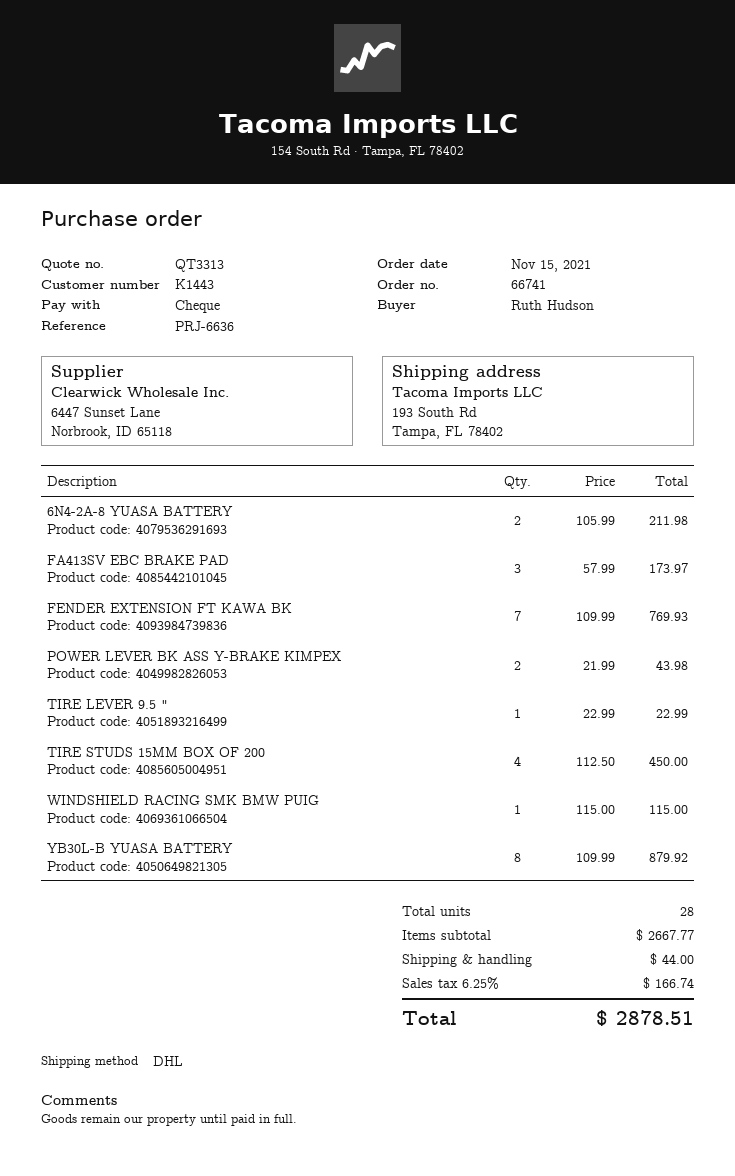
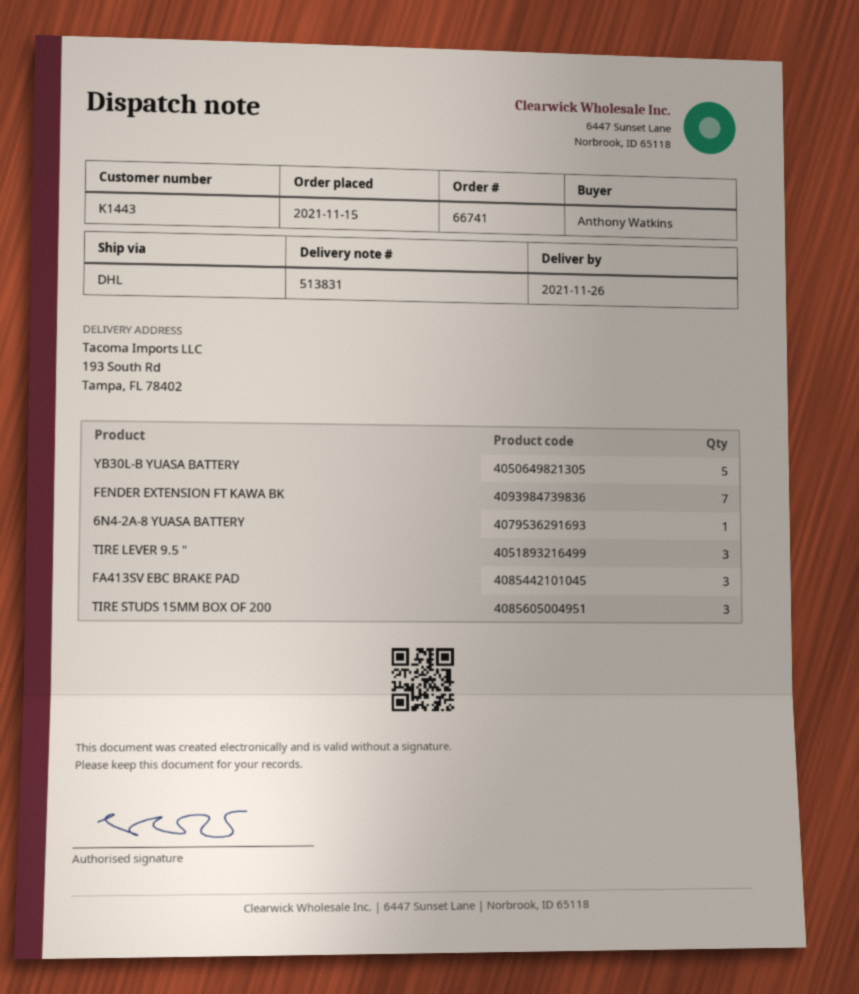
ordered by: Ruth Hudson -> Anthony Watkins
6N4-2A-8 YUASA BATTERY: 2 -> 1
POWER LEVER BK ASS Y-BRAKE KIMPEX: 2 -> none
TIRE LEVER 9.5 ": 1 -> 3
TIRE STUDS 15MM BOX OF 200: 4 -> 3
WINDSHIELD RACING SMK BMW PUIG: 1 -> none
YB30L-B YUASA BATTERY: 8 -> 5

